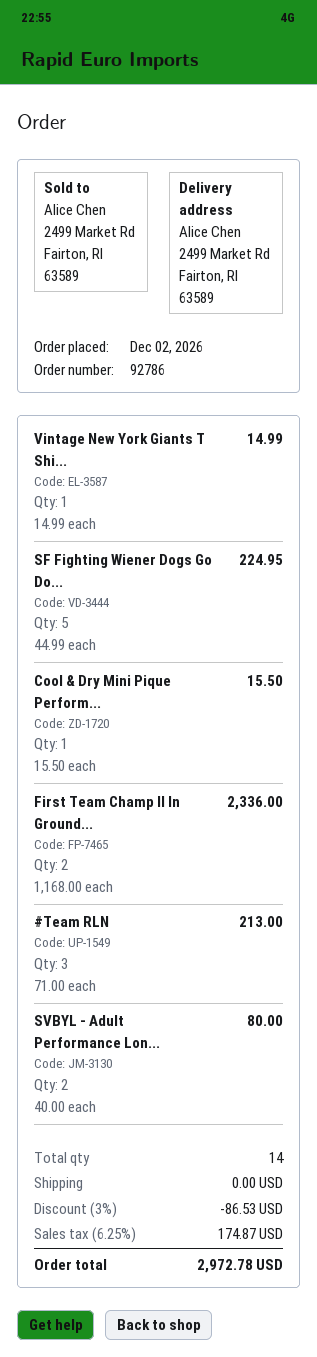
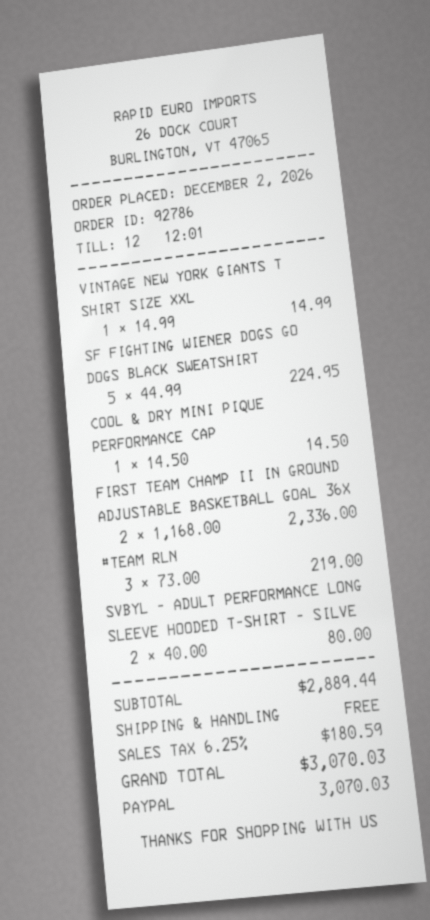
Cool & Dry Mini Pique Perform...: 1 x 15.50 = 15.50 -> 1 x 14.50 = 14.50
#Team RLN: 3 x 71.00 = 213.00 -> 3 x 73.00 = 219.00
discount: 3% = 86.53 -> none
tax: 6.25% = 174.87 -> 6.25% = 180.59
total: 2972.78 -> 3070.03

